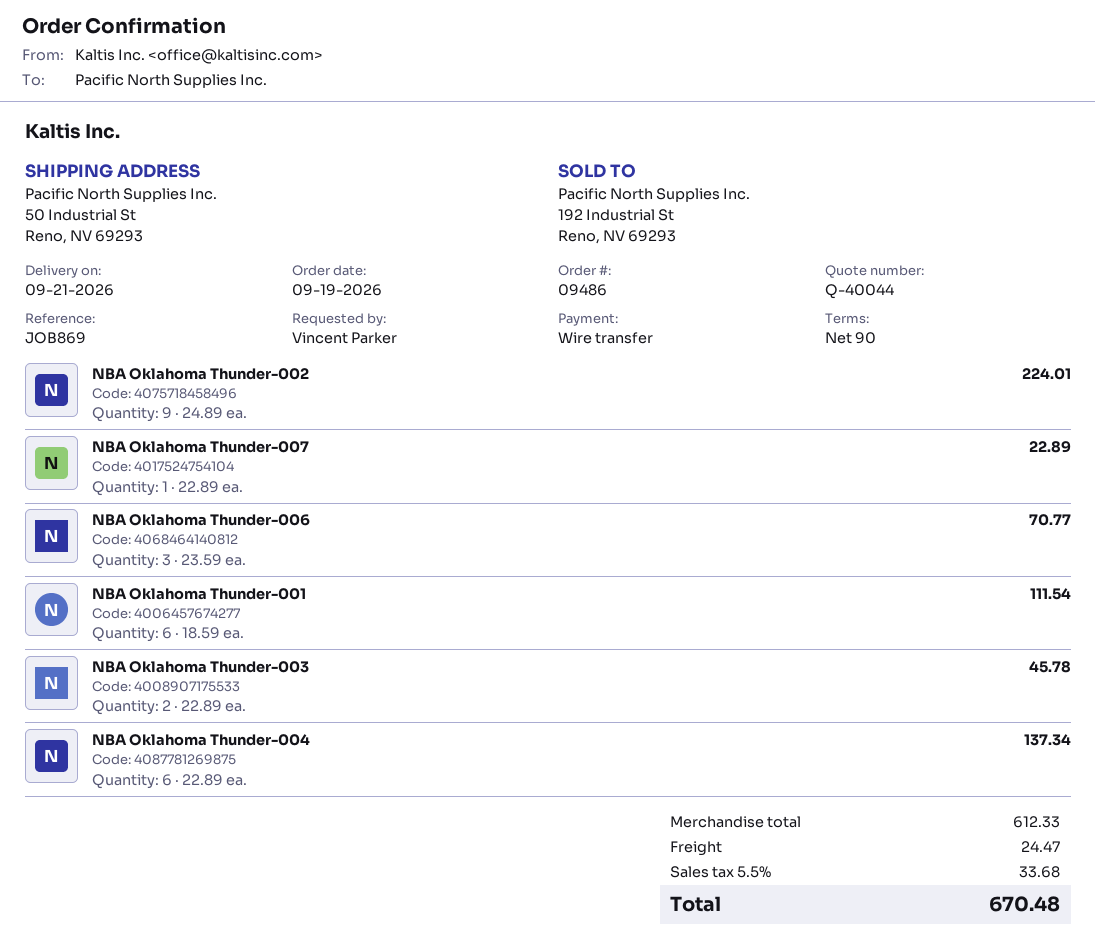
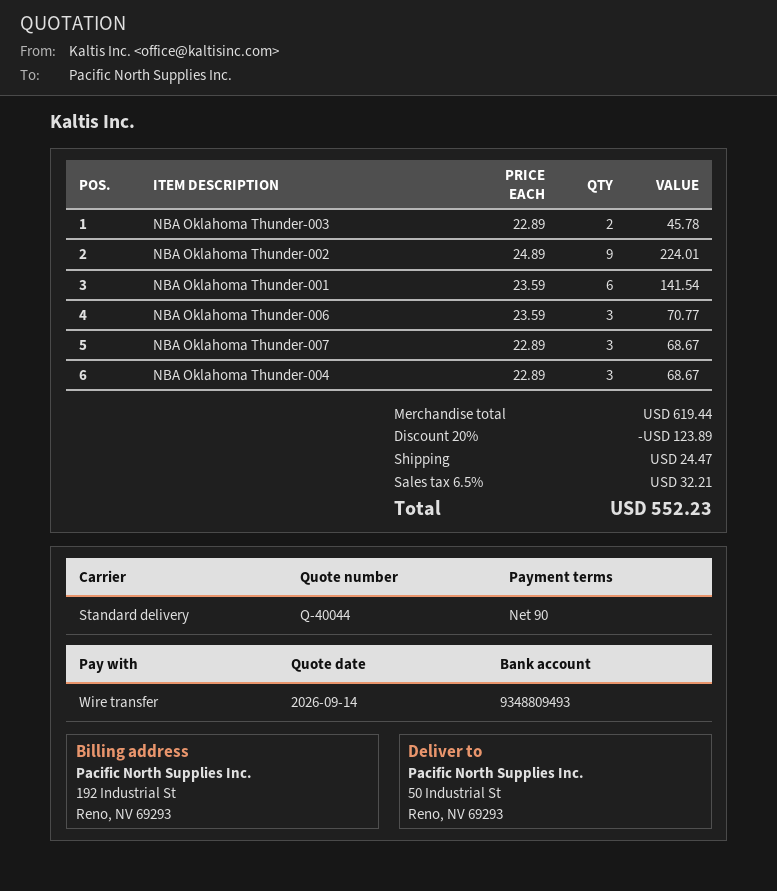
NBA Oklahoma Thunder-007: 1 x 22.89 = 22.89 -> 3 x 22.89 = 68.67
NBA Oklahoma Thunder-001: 6 x 18.59 = 111.54 -> 6 x 23.59 = 141.54
NBA Oklahoma Thunder-004: 6 x 22.89 = 137.34 -> 3 x 22.89 = 68.67
subtotal: 612.33 -> 619.44
discount: none -> 20% = 123.89
tax: 5.5% = 33.68 -> 6.5% = 32.21
total: 670.48 -> 552.23

